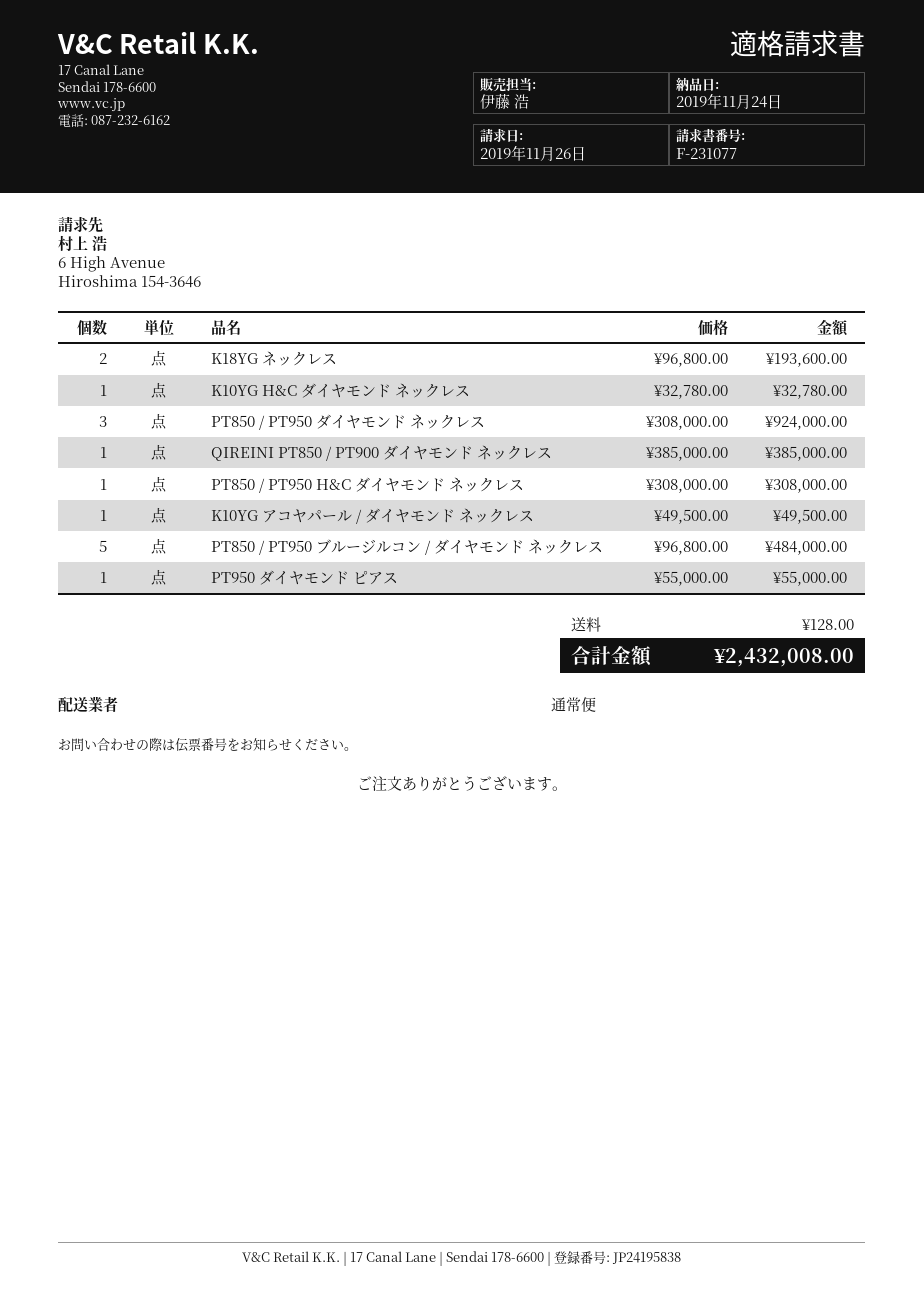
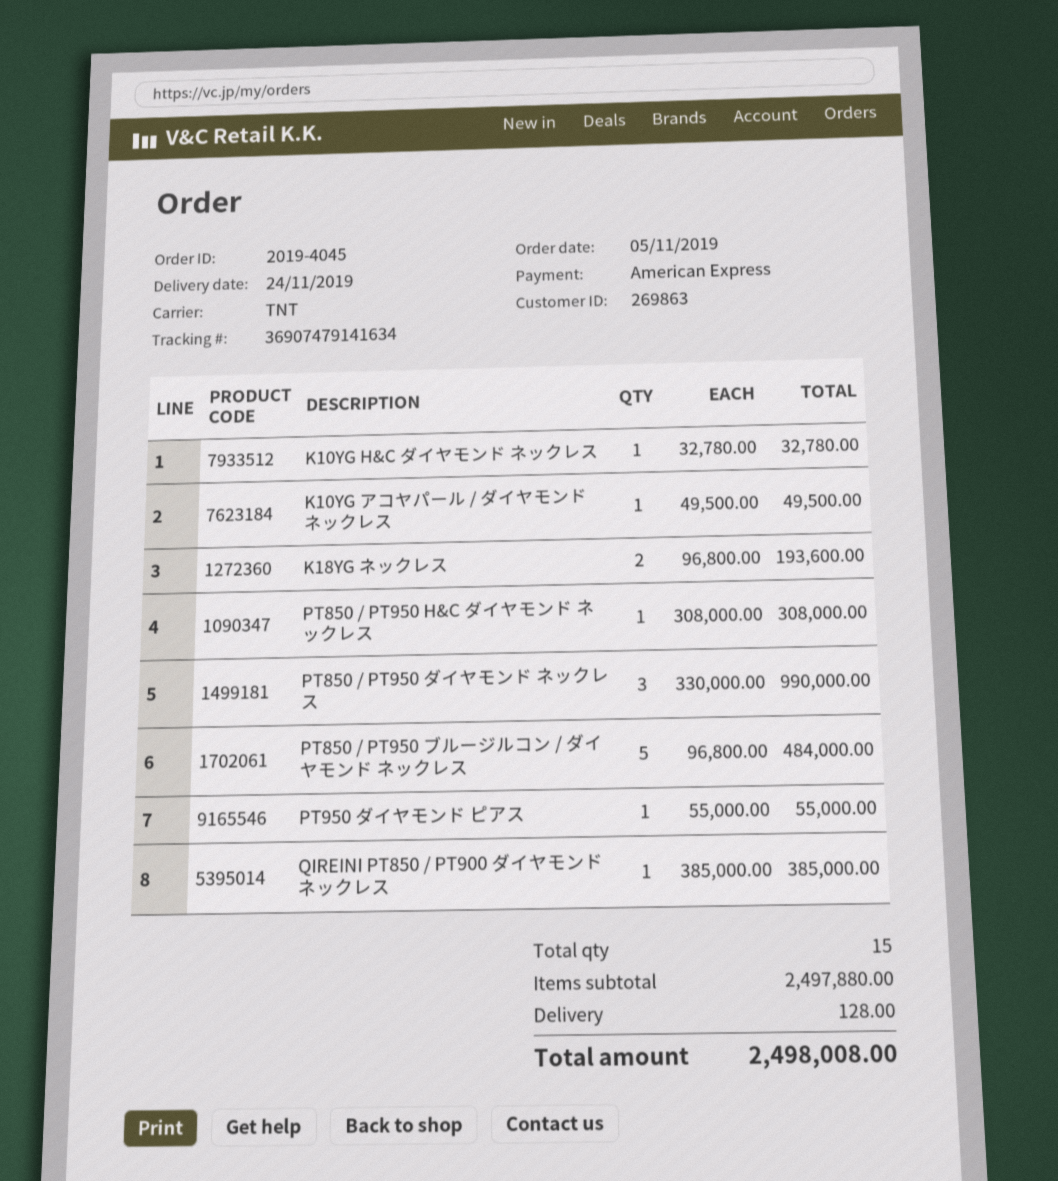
shipping method: standard -> TNT
PT850 / PT950 ダイヤモンド ネックレス: 3 x 308000.00 = 924000.00 -> 3 x 330000.00 = 990000.00
total: 2432008.00 -> 2498008.00

